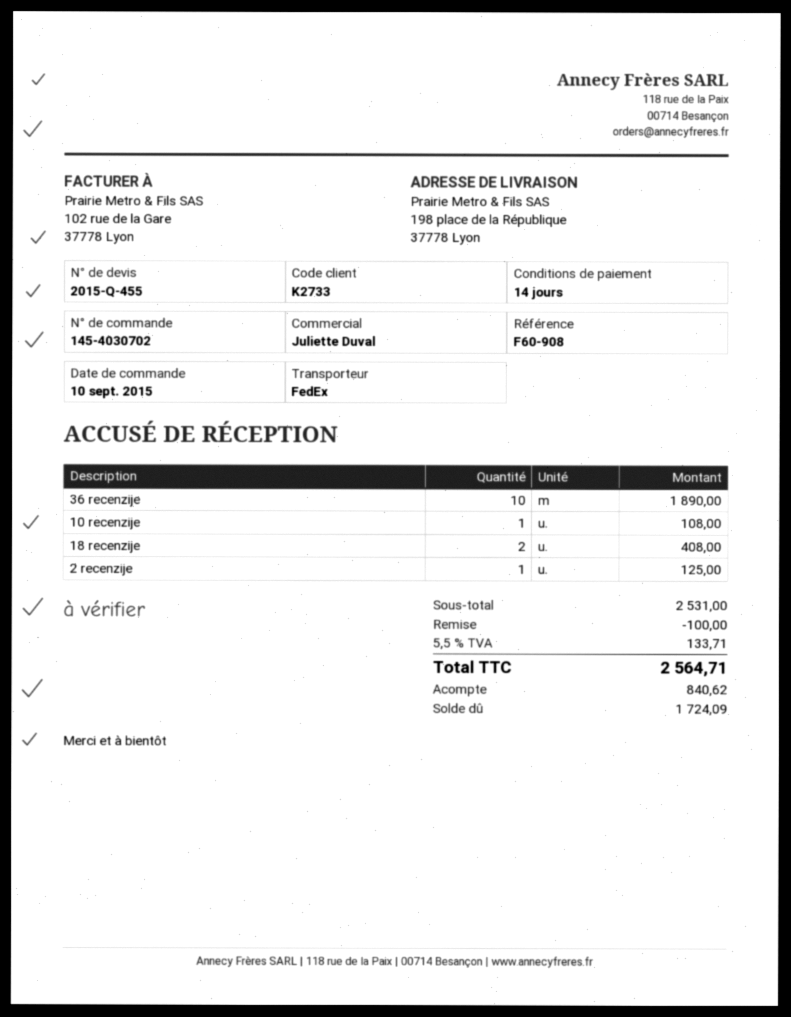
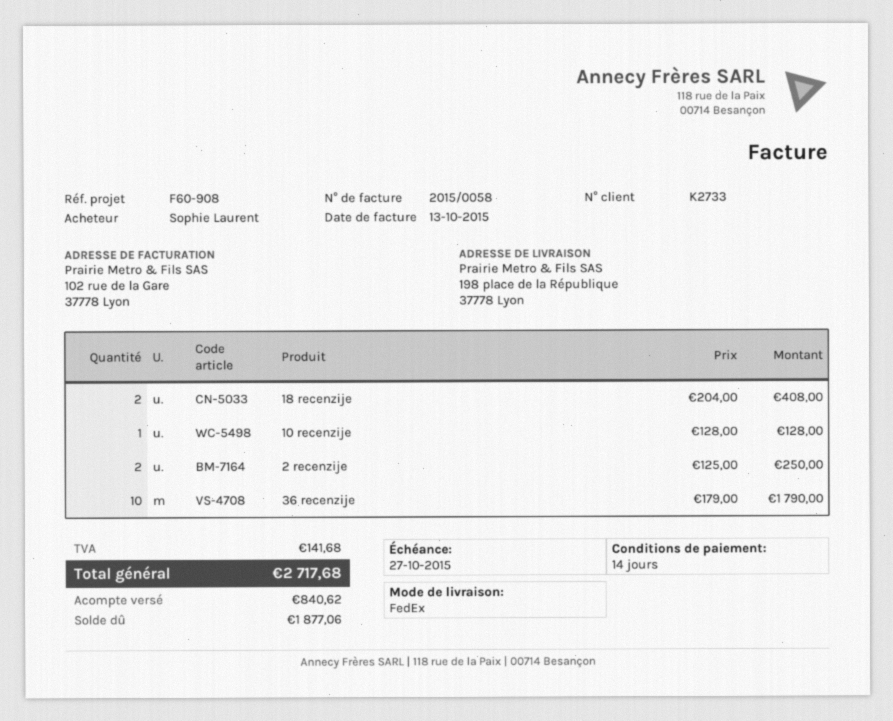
36 recenzije: 10 for 1890.00 -> 10 for 1790.00
10 recenzije: 1 for 108.00 -> 1 for 128.00
2 recenzije: 1 for 125.00 -> 2 for 250.00
discount: 100.00 -> none
tax: 133.71 -> 141.68
total: 2564.71 -> 2717.68
balance: 1724.09 -> 1877.06

